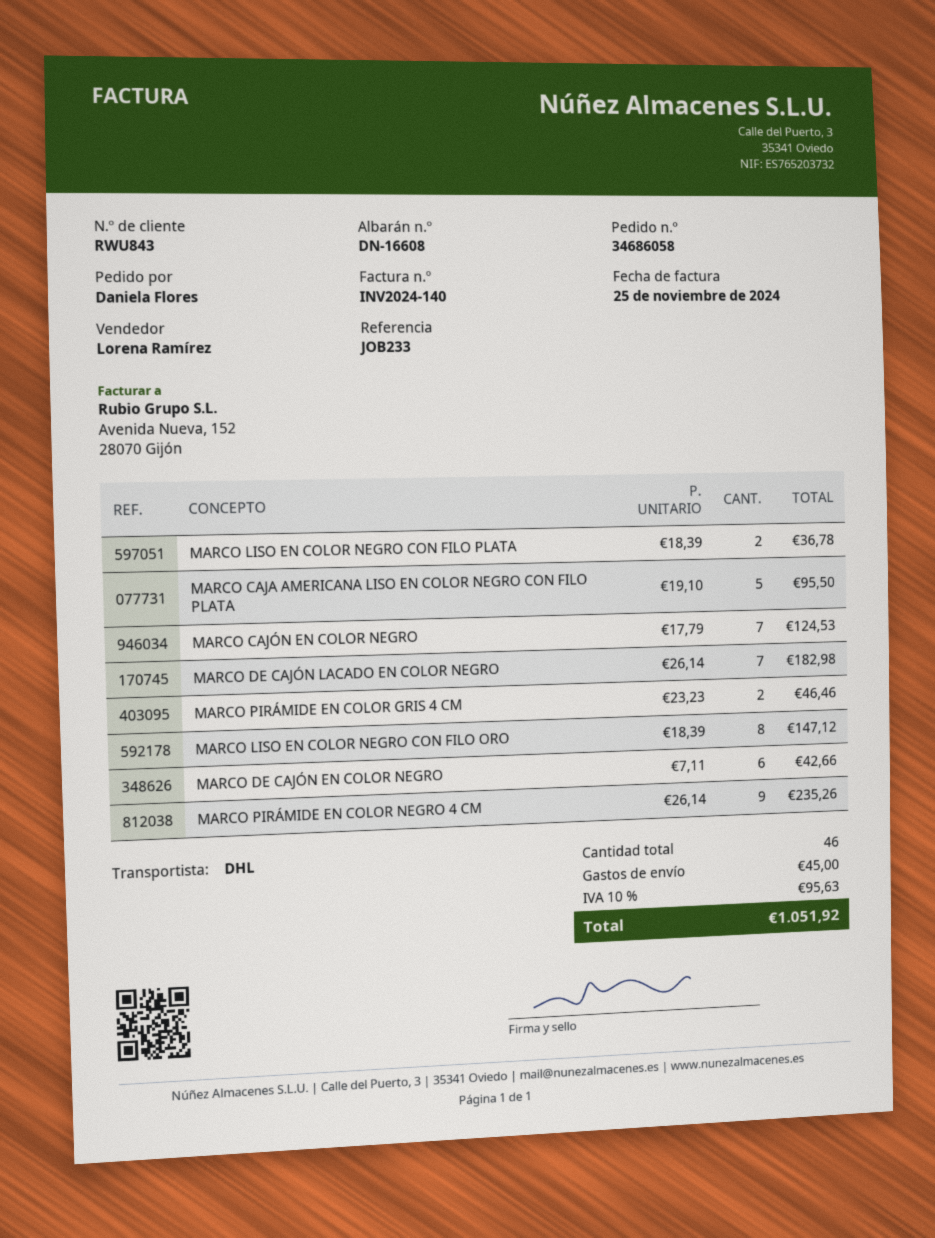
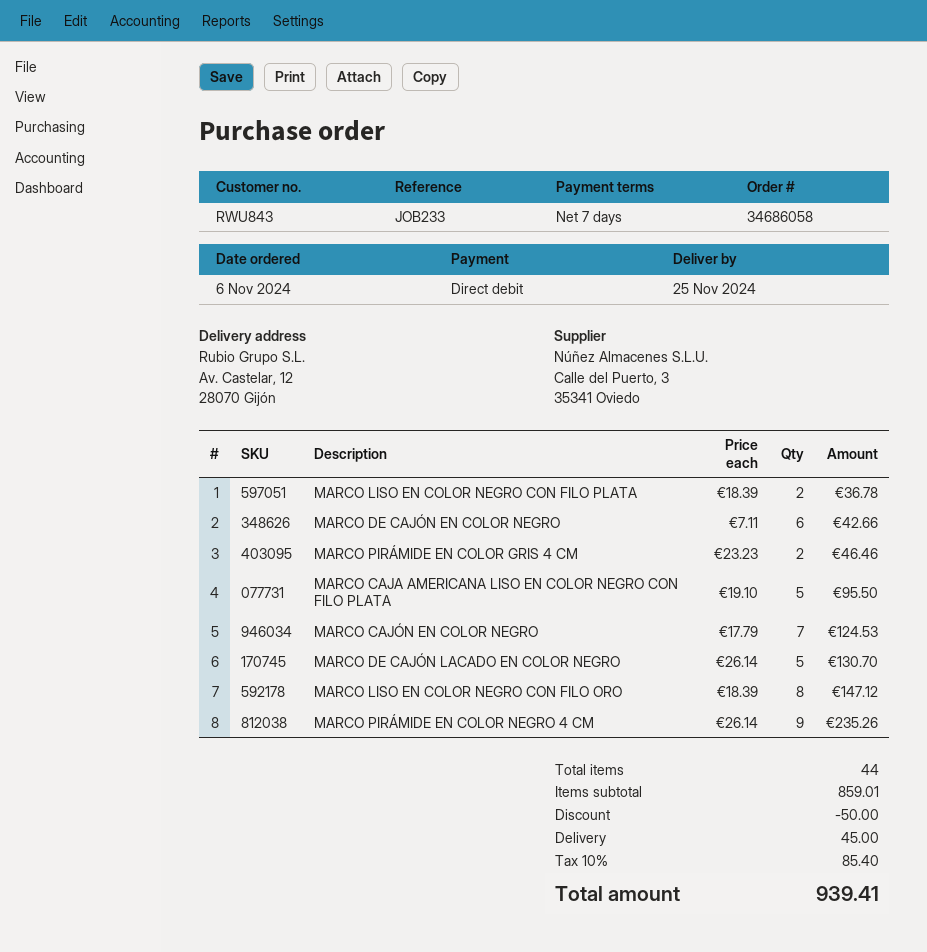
MARCO DE CAJÓN LACADO EN COLOR NEGRO: 7 x 26.14 = 182.98 -> 5 x 26.14 = 130.70
total quantity: 46 -> 44
discount: none -> 50.00
tax: 10% = 95.63 -> 10% = 85.40
total: 1051.92 -> 939.41

